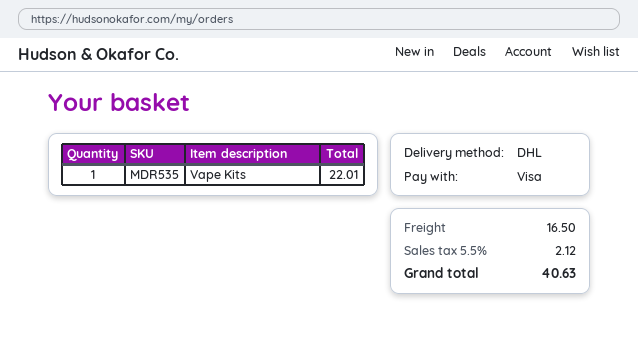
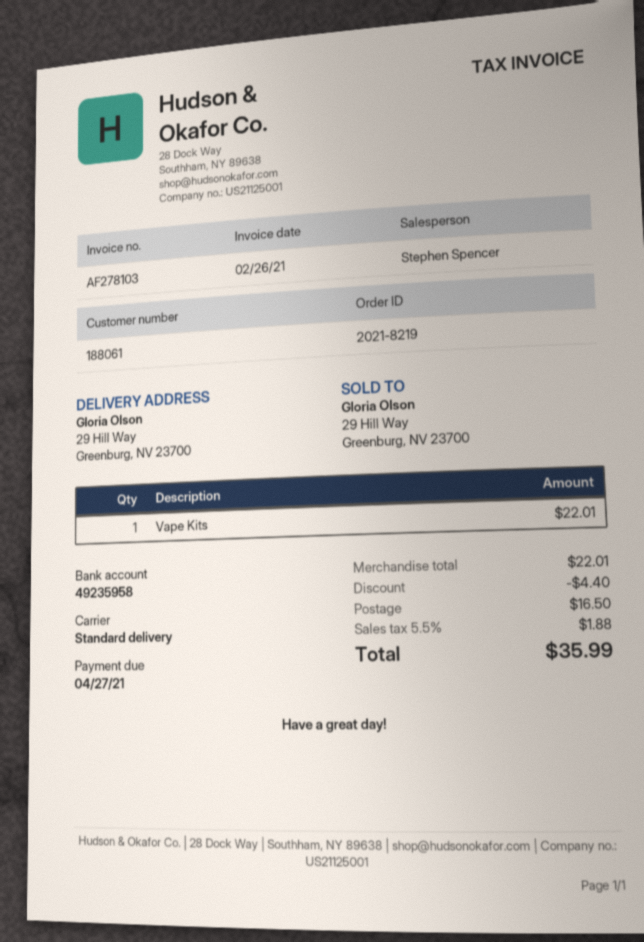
shipping method: DHL -> standard
discount: none -> 4.40
tax: 5.5% = 2.12 -> 5.5% = 1.88
total: 40.63 -> 35.99

